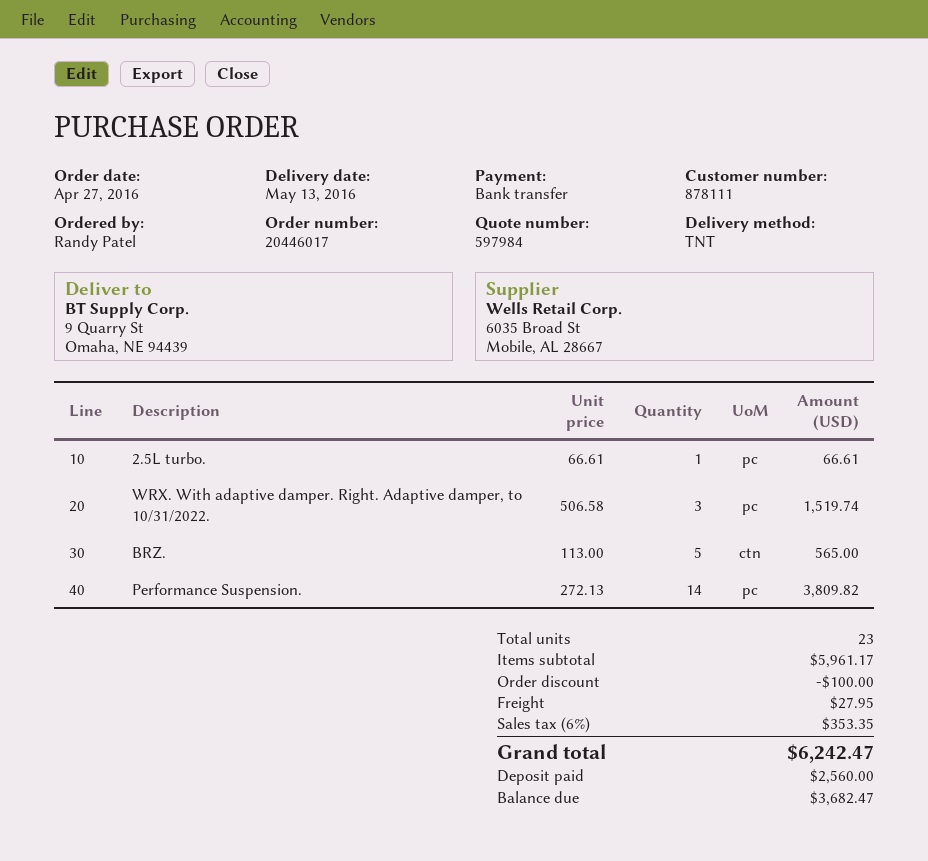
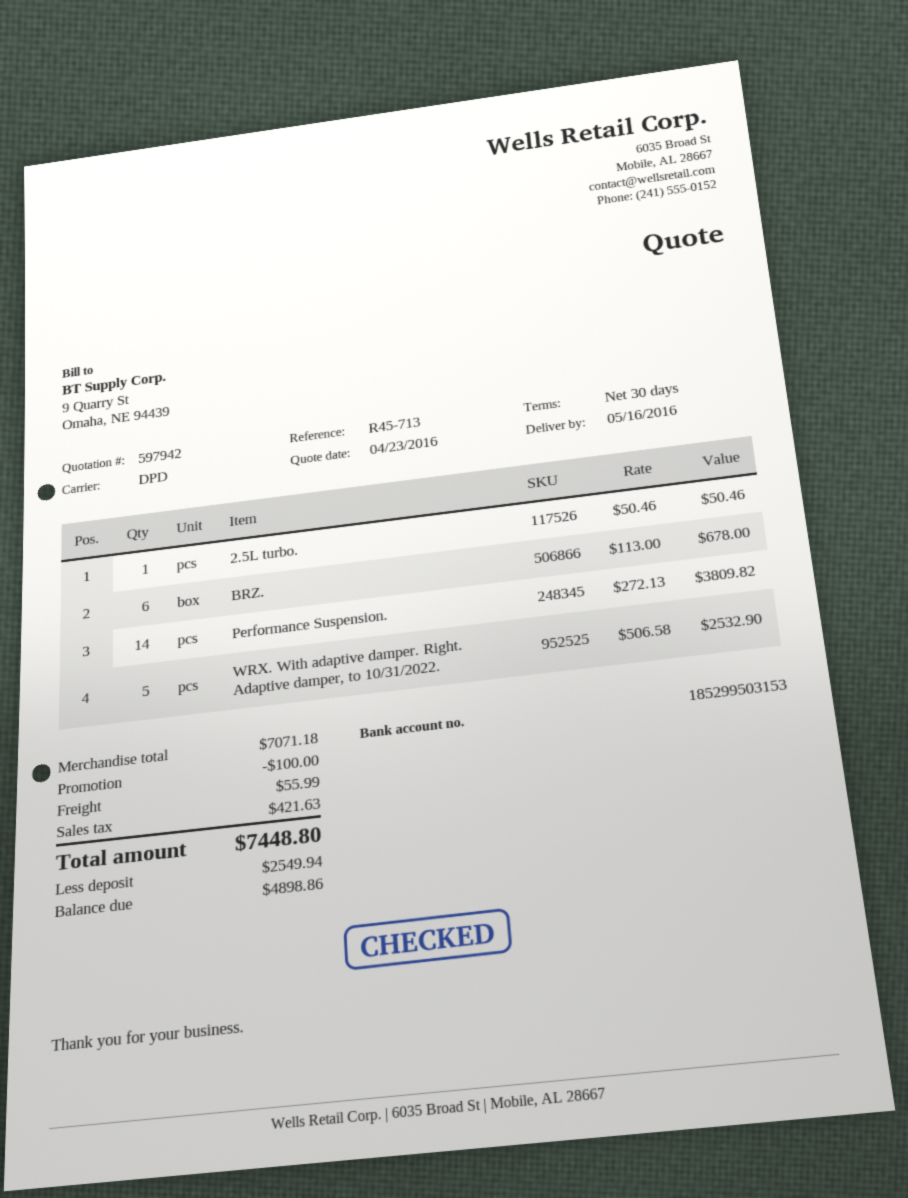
quote number: 597984 -> 597942
delivery date: 2016-05-13 -> 2016-05-16
shipping method: TNT -> DPD
2.5L turbo.: 1 x 66.61 = 66.61 -> 1 x 50.46 = 50.46
WRX. With adaptive damper. Right. Adaptive damper, to 10/31/2022.: 3 x 506.58 = 1519.74 -> 5 x 506.58 = 2532.90
BRZ.: 5 x 113.00 = 565.00 -> 6 x 113.00 = 678.00
subtotal: 5961.17 -> 7071.18
shipping: 27.95 -> 55.99
tax: 353.35 -> 421.63
total: 6242.47 -> 7448.80
deposit: 2560.00 -> 2549.94
balance: 3682.47 -> 4898.86

